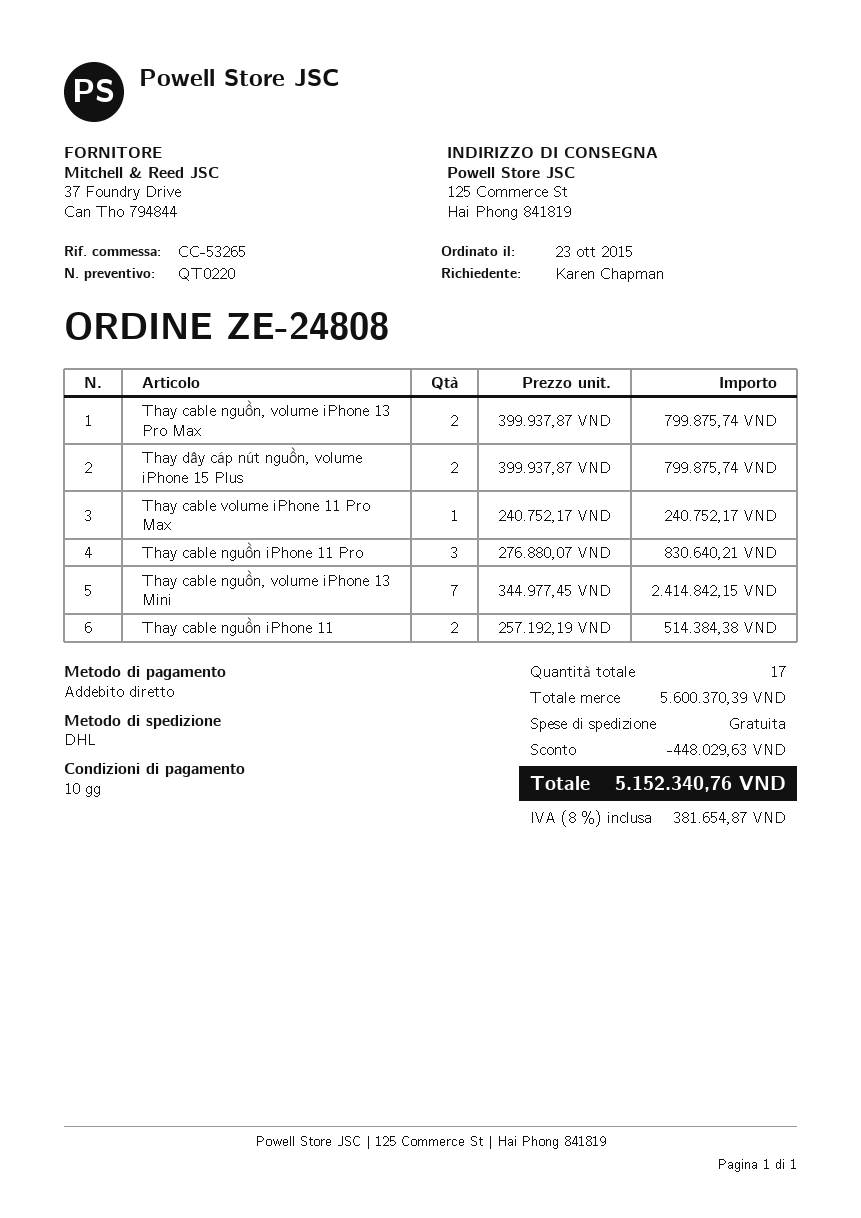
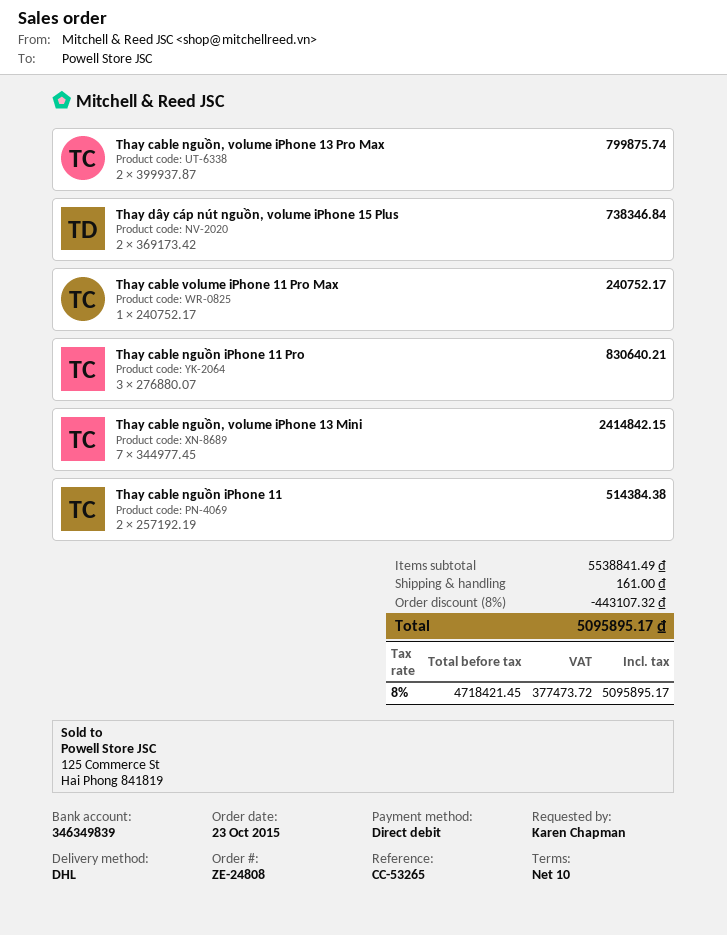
Thay dây cáp nút nguồn, volume iPhone 15 Plus: 2 x 399937.87 = 799875.74 -> 2 x 369173.42 = 738346.84
subtotal: 5600370.39 -> 5538841.49
discount: 448029.63 -> 443107.32
shipping: 0.00 -> 161.00
tax: 8% = 381654.87 -> 8% = 377473.72
total: 5152340.76 -> 5095895.17

